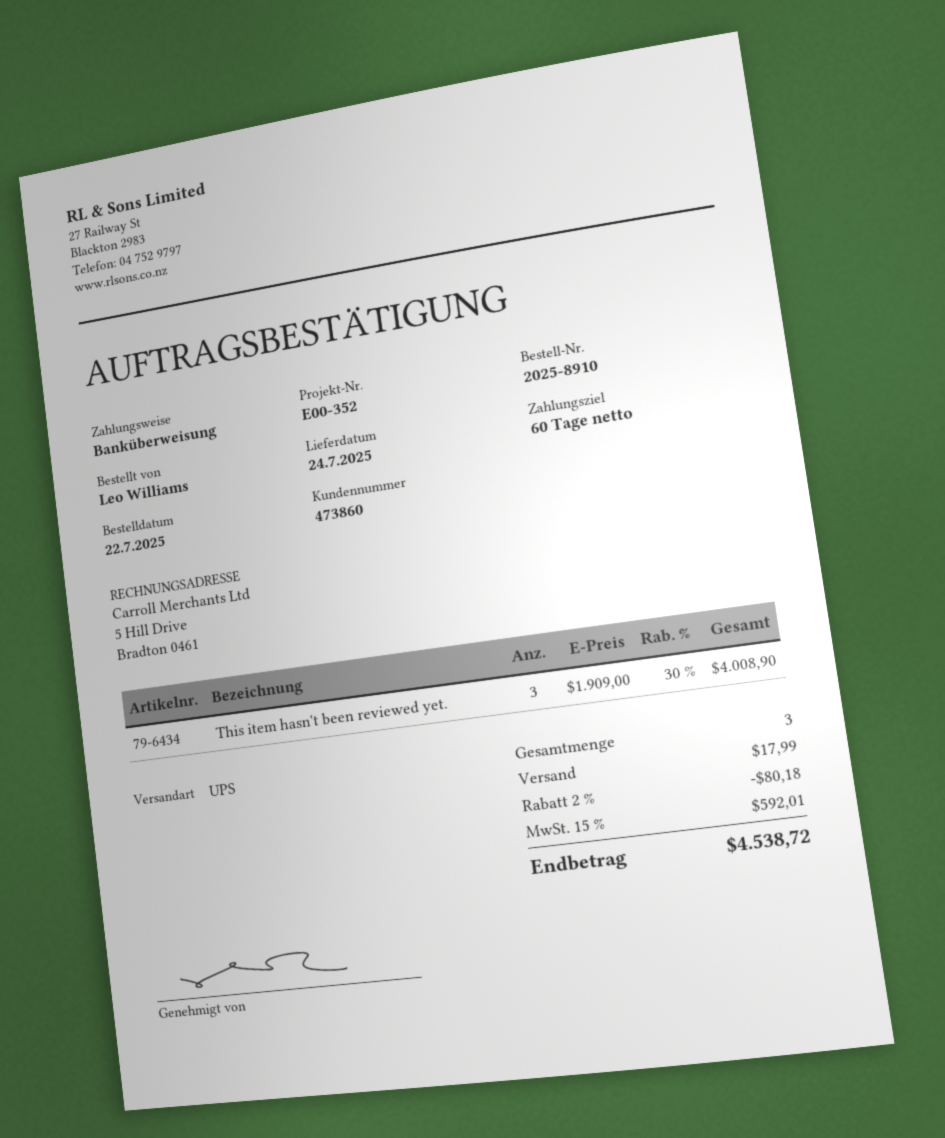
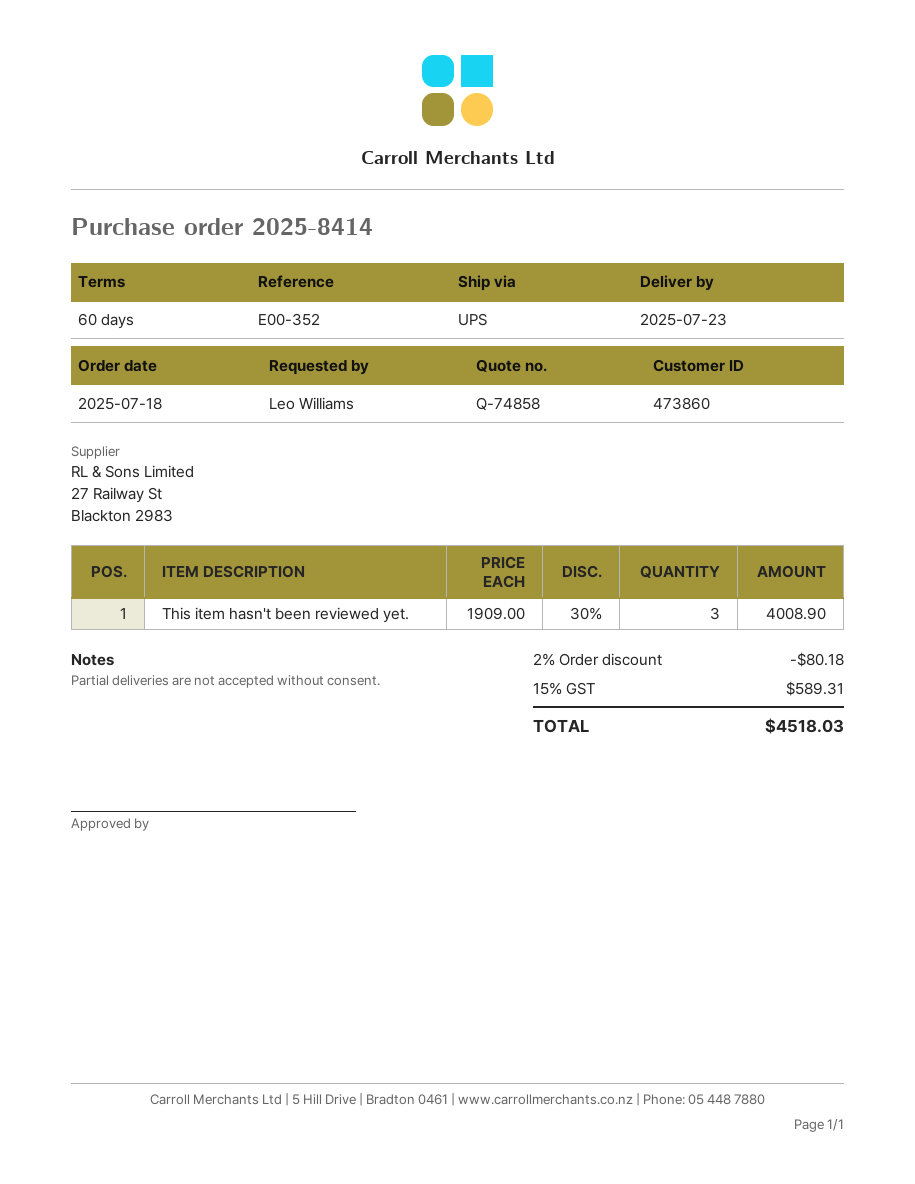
order number: 2025-8910 -> 2025-8414
order date: 2025-07-22 -> 2025-07-18
delivery date: 2025-07-24 -> 2025-07-23
shipping: 17.99 -> none
tax: 15% = 592.01 -> 15% = 589.31
total: 4538.72 -> 4518.03

